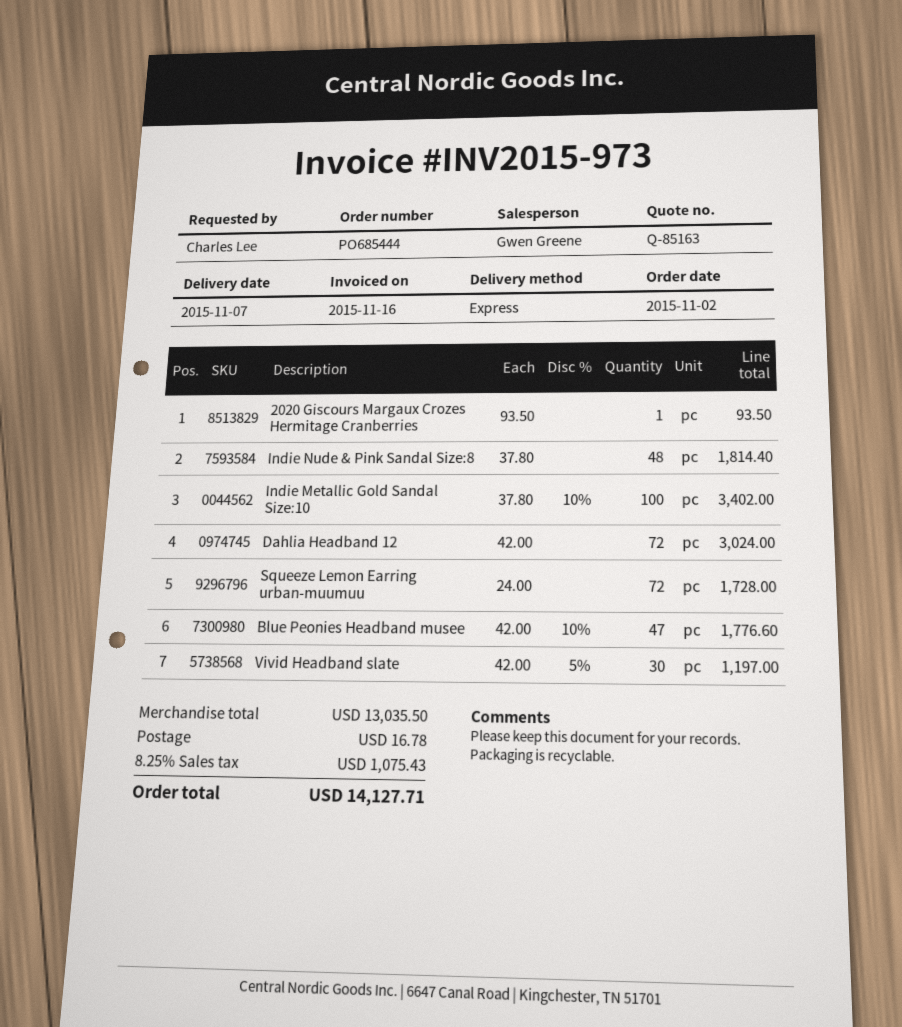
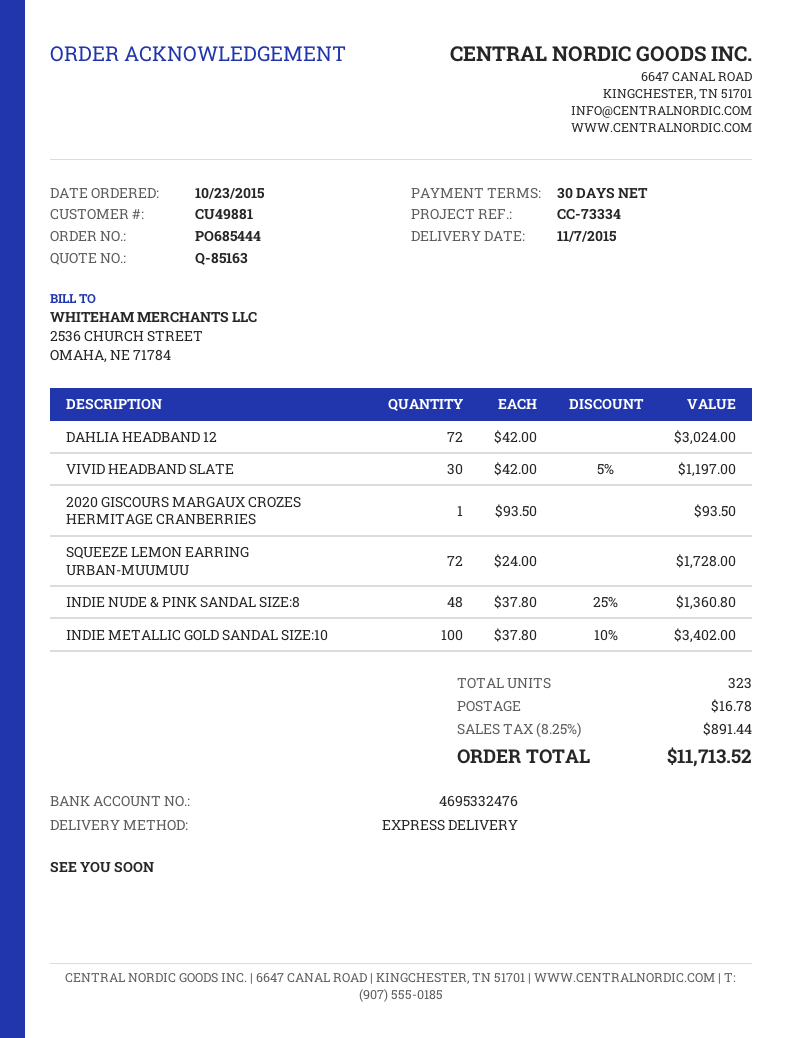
order date: 2015-11-02 -> 2015-10-23
Indie Nude & Pink Sandal Size:8: 48 x 37.80 = 1814.40 -> 48 x 37.80 - 25% = 1360.80
Blue Peonies Headband musee: 47 x 42.00 - 10% = 1776.60 -> none
tax: 8.25% = 1075.43 -> 8.25% = 891.44
total: 14127.71 -> 11713.52

